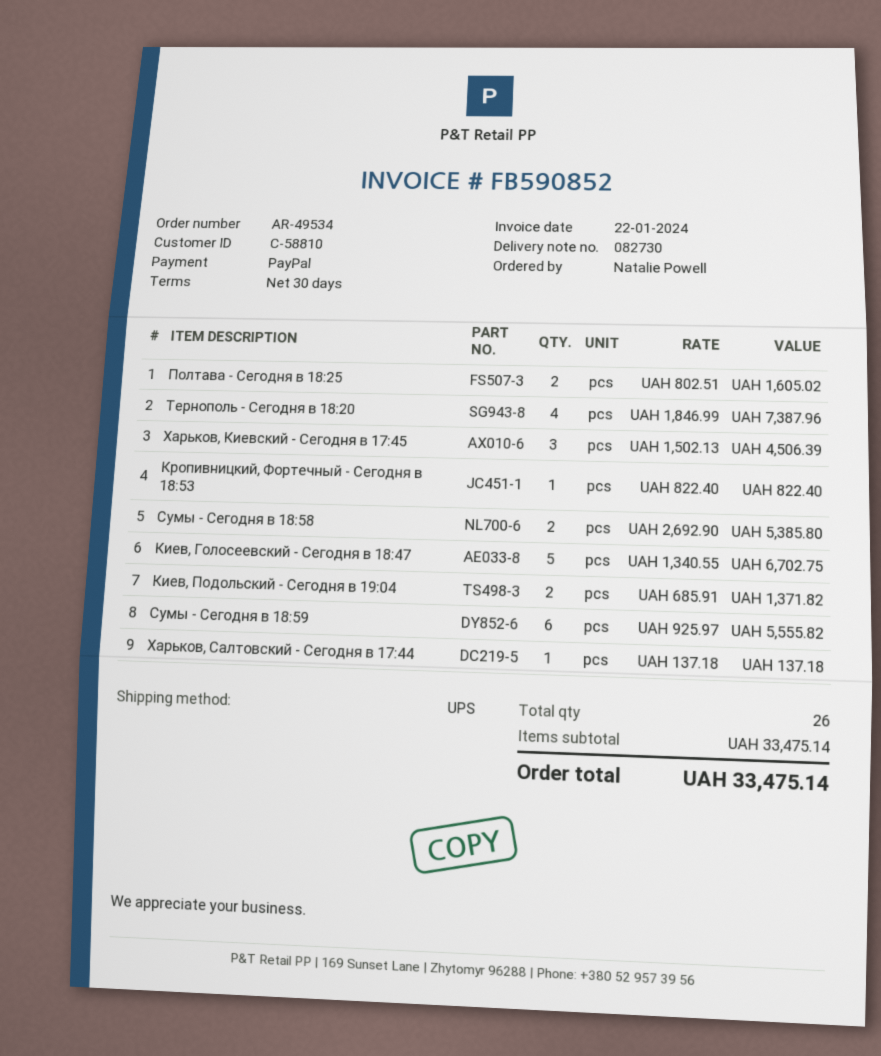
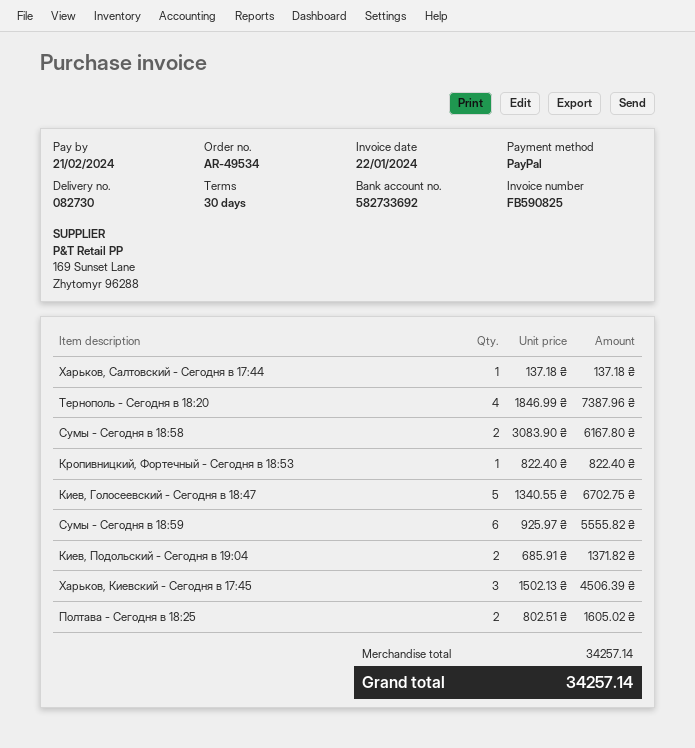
invoice number: FB590852 -> FB590825
Сумы - Сегодня в 18:58: 2 x 2692.90 = 5385.80 -> 2 x 3083.90 = 6167.80
subtotal: 33475.14 -> 34257.14
total: 33475.14 -> 34257.14

